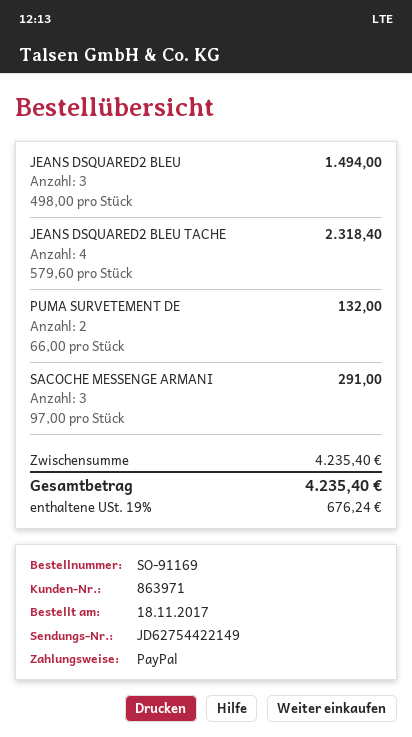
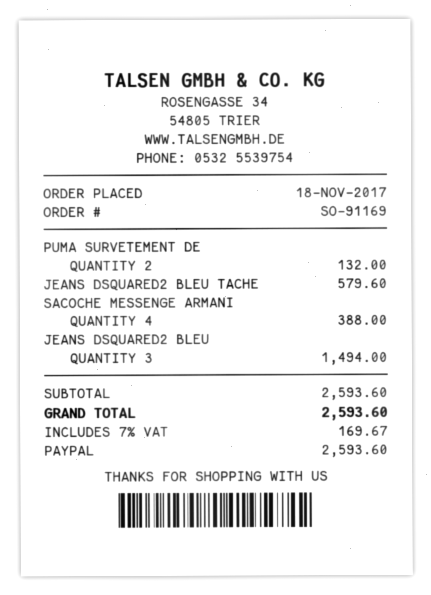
JEANS DSQUARED2 BLEU TACHE: 4 for 2318.40 -> 1 for 579.60
SACOCHE MESSENGE ARMANI: 3 for 291.00 -> 4 for 388.00
subtotal: 4235.40 -> 2593.60
tax: 19% = 676.24 -> 7% = 169.67
total: 4235.40 -> 2593.60

